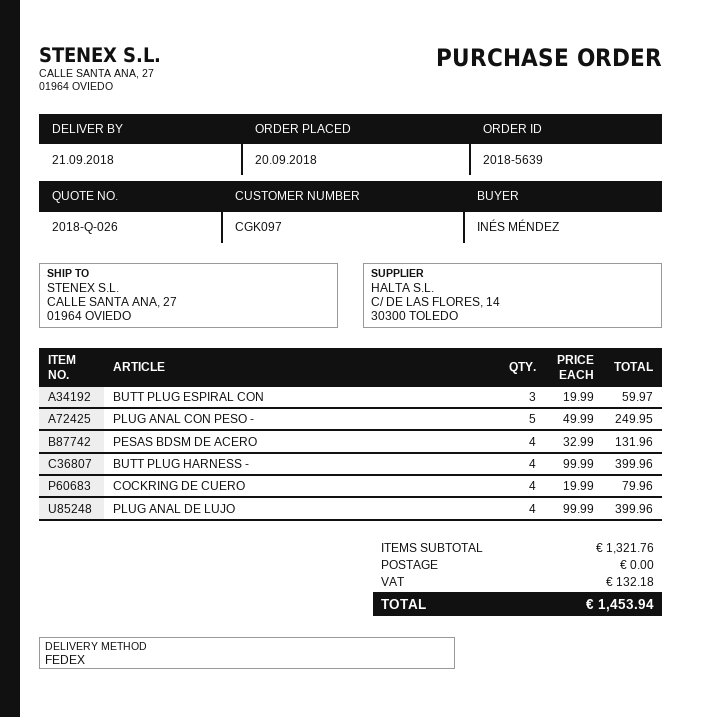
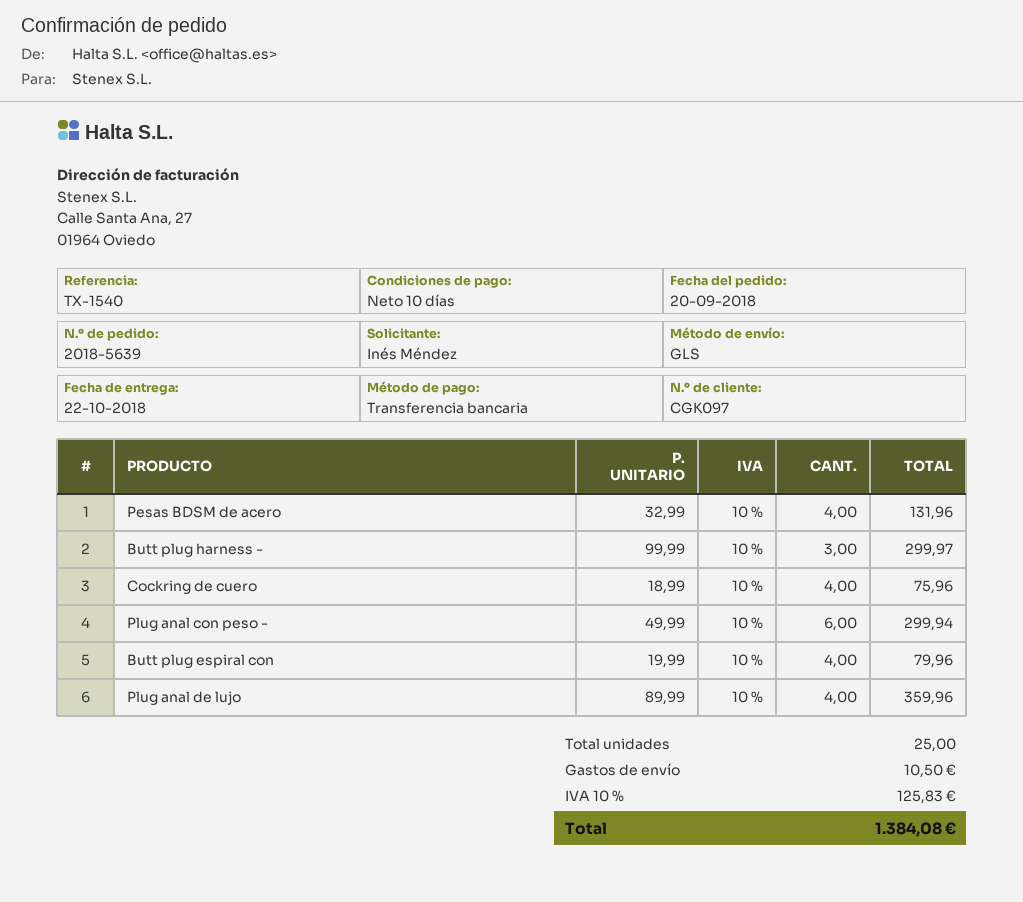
delivery date: 2018-09-21 -> 2018-10-22
shipping method: FedEx -> GLS
BUTT PLUG ESPIRAL CON: 3 x 19.99 = 59.97 -> 4 x 19.99 = 79.96
PLUG ANAL CON PESO -: 5 x 49.99 = 249.95 -> 6 x 49.99 = 299.94
BUTT PLUG HARNESS -: 4 x 99.99 = 399.96 -> 3 x 99.99 = 299.97
COCKRING DE CUERO: 4 x 19.99 = 79.96 -> 4 x 18.99 = 75.96
PLUG ANAL DE LUJO: 4 x 99.99 = 399.96 -> 4 x 89.99 = 359.96
shipping: 0.00 -> 10.50
tax: 132.18 -> 125.83
total: 1453.94 -> 1384.08

